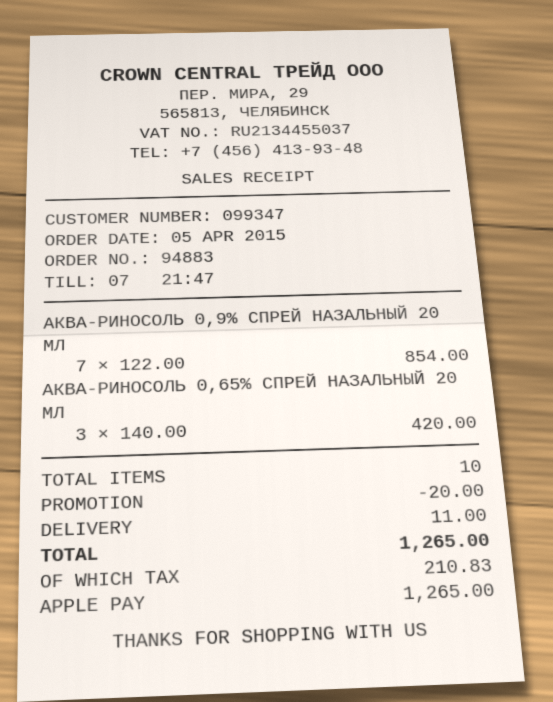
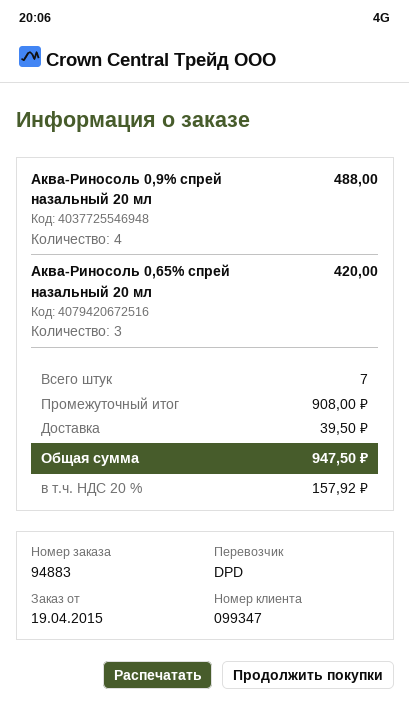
order date: 2015-04-05 -> 2015-04-19
АКВА-РИНОСОЛЬ 0,9% СПРЕЙ НАЗАЛЬНЫЙ 20 МЛ: 7 for 854.00 -> 4 for 488.00
total quantity: 10 -> 7
discount: 20.00 -> none
shipping: 11.00 -> 39.50
tax: 210.83 -> 157.92
total: 1265.00 -> 947.50

